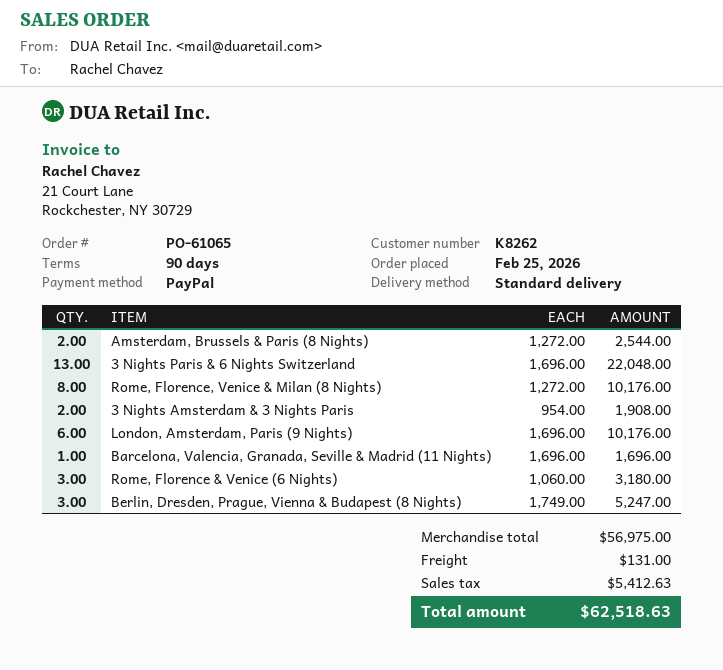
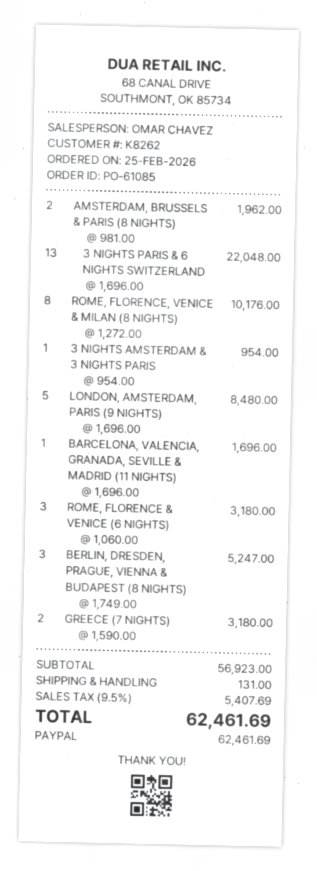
order number: PO-61065 -> PO-61085
Amsterdam, Brussels & Paris (8 Nights): 2 x 1272.00 = 2544.00 -> 2 x 981.00 = 1962.00
3 Nights Amsterdam & 3 Nights Paris: 2 x 954.00 = 1908.00 -> 1 x 954.00 = 954.00
London, Amsterdam, Paris (9 Nights): 6 x 1696.00 = 10176.00 -> 5 x 1696.00 = 8480.00
GREECE (7 NIGHTS): none -> 2 x 1590.00 = 3180.00
subtotal: 56975.00 -> 56923.00
tax: 5412.63 -> 5407.69
total: 62518.63 -> 62461.69

